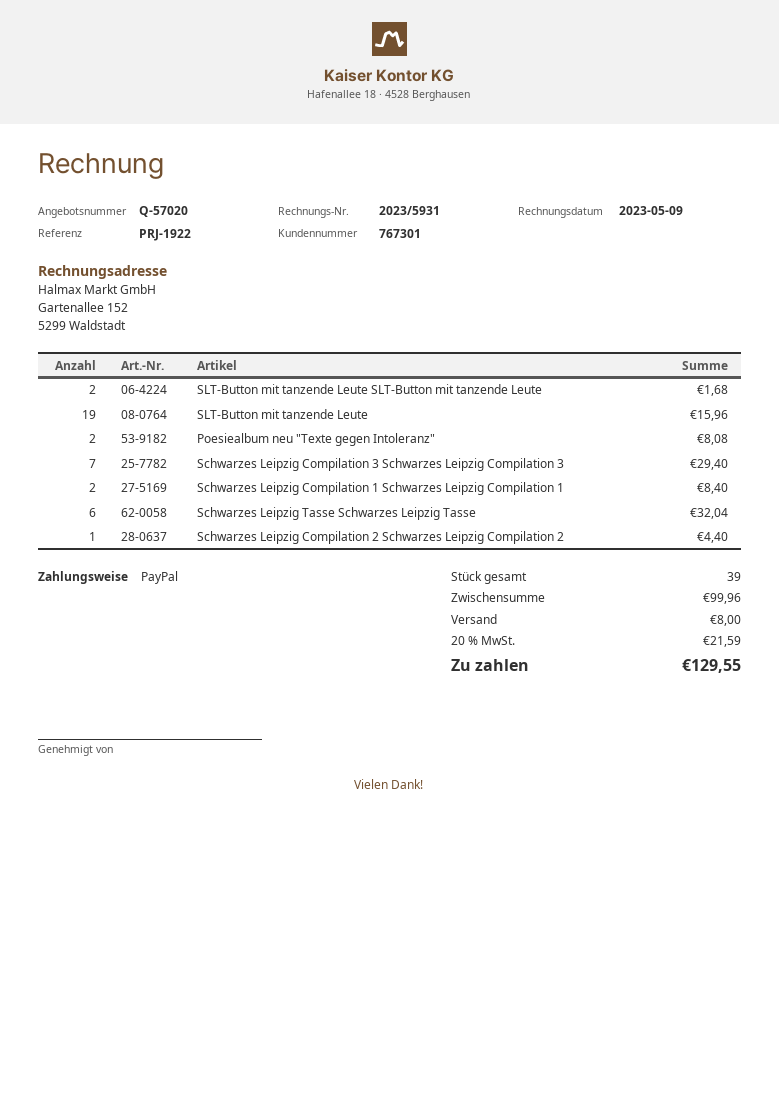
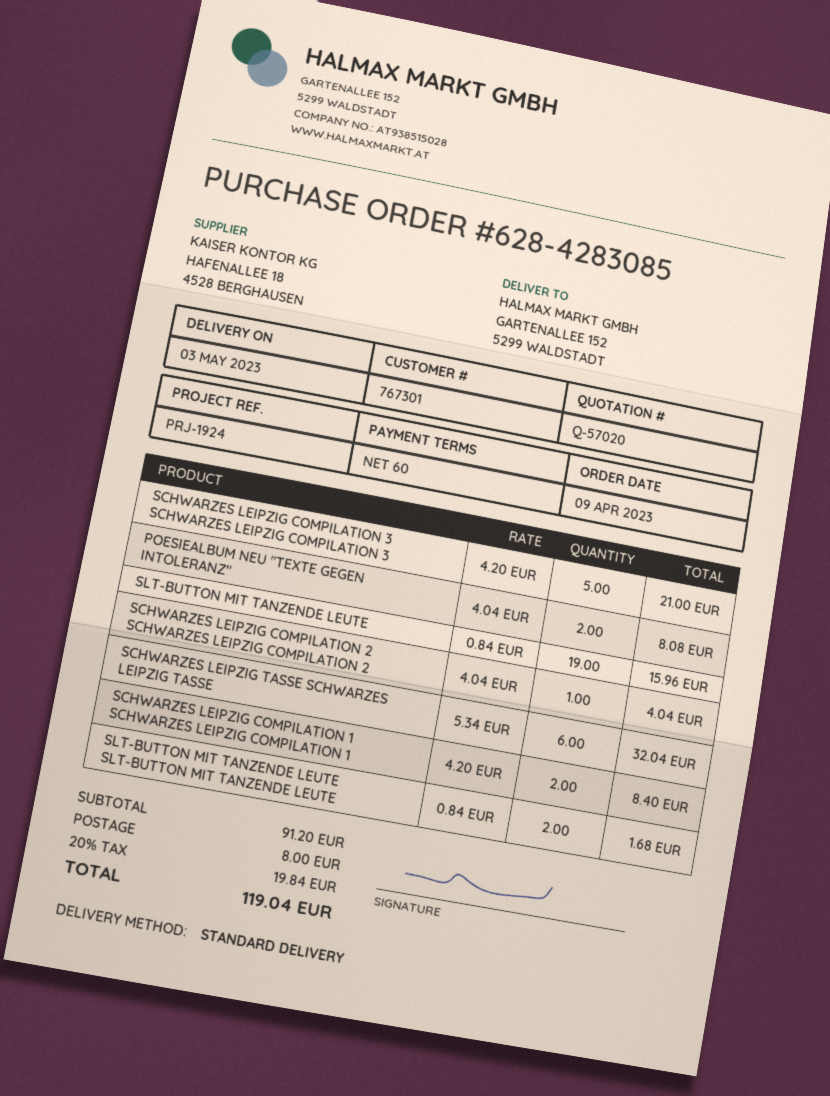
reference: PRJ-1922 -> PRJ-1924
Schwarzes Leipzig Compilation 3 Schwarzes Leipzig Compilation 3: 7 for 29.40 -> 5 for 21.00
Schwarzes Leipzig Compilation 2 Schwarzes Leipzig Compilation 2: 1 for 4.40 -> 1 for 4.04
subtotal: 99.96 -> 91.20
tax: 20% = 21.59 -> 20% = 19.84
total: 129.55 -> 119.04

